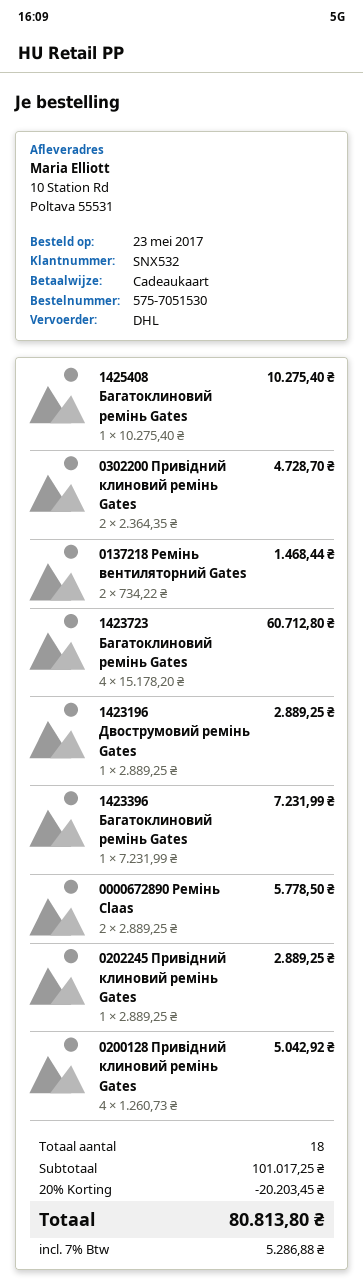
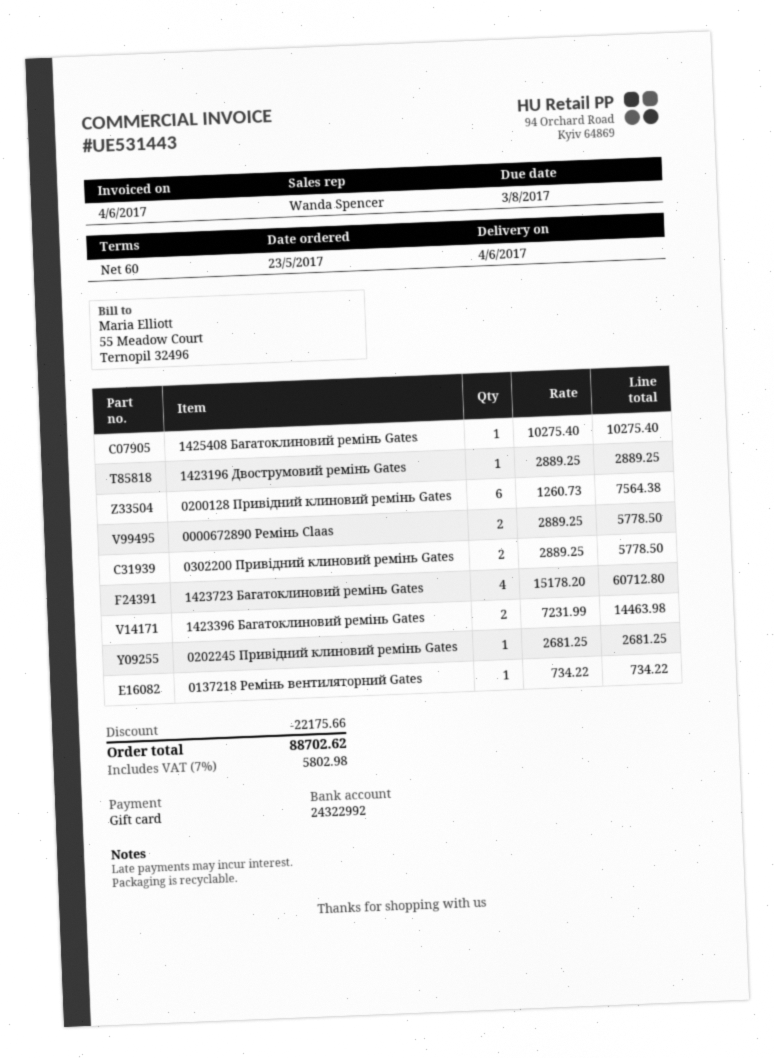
0302200 Привідний клиновий ремінь Gates: 2 x 2364.35 = 4728.70 -> 2 x 2889.25 = 5778.50
0137218 Ремінь вентиляторний Gates: 2 x 734.22 = 1468.44 -> 1 x 734.22 = 734.22
1423396 Багатоклиновий ремінь Gates: 1 x 7231.99 = 7231.99 -> 2 x 7231.99 = 14463.98
0202245 Привідний клиновий ремінь Gates: 1 x 2889.25 = 2889.25 -> 1 x 2681.25 = 2681.25
0200128 Привідний клиновий ремінь Gates: 4 x 1260.73 = 5042.92 -> 6 x 1260.73 = 7564.38
discount: 20203.45 -> 22175.66
tax: 7% = 5286.88 -> 7% = 5802.98
total: 80813.80 -> 88702.62

